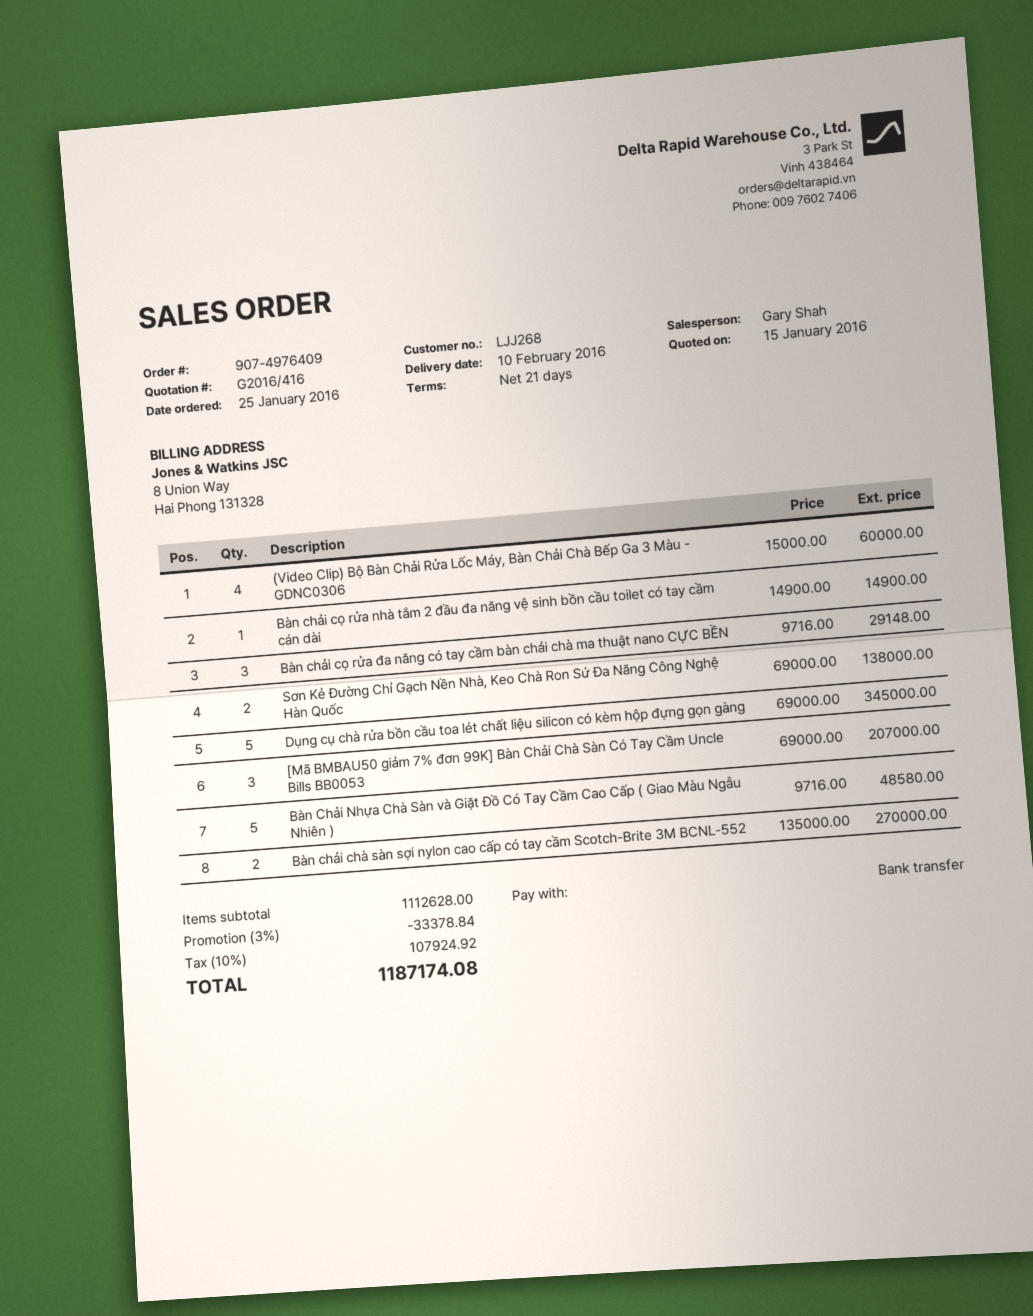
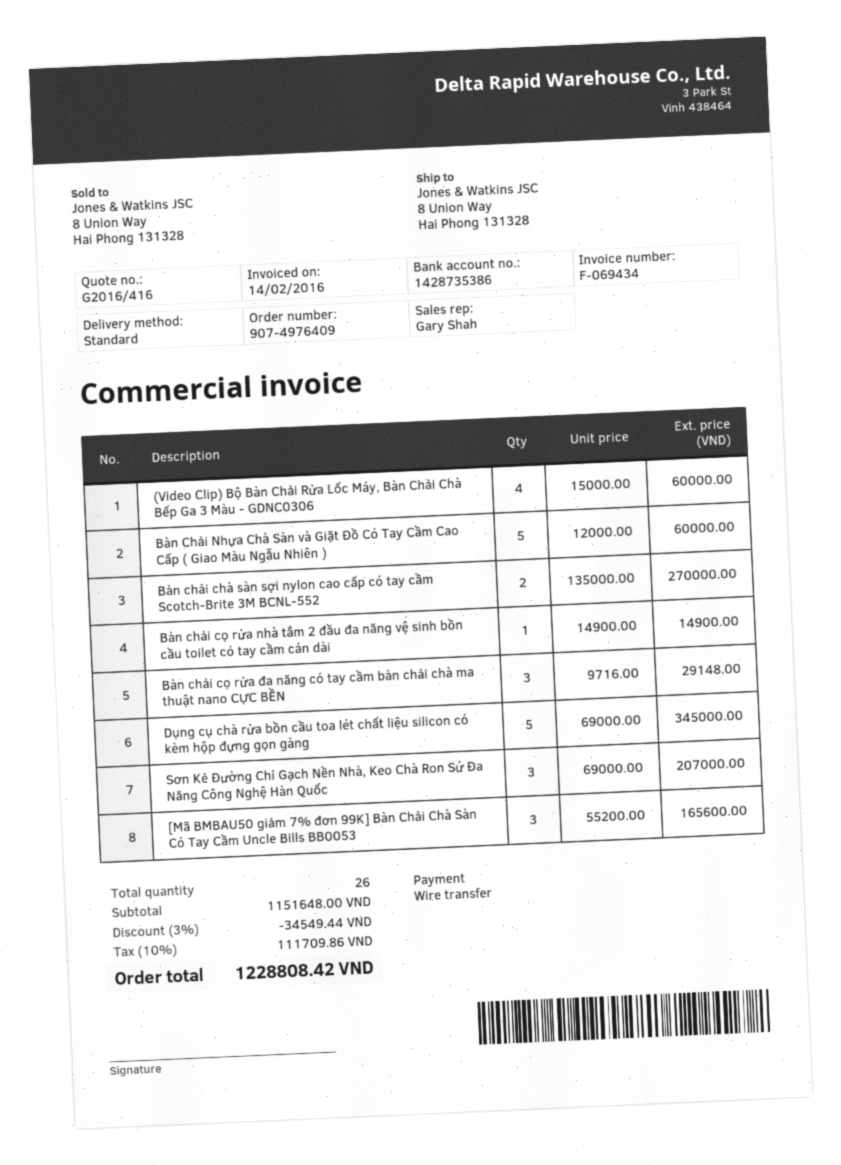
Sơn Kẻ Đường Chỉ Gạch Nền Nhà, Keo Chà Ron Sứ Đa Năng Công Nghệ Hàn Quốc: 2 x 69000.00 = 138000.00 -> 3 x 69000.00 = 207000.00
[Mã BMBAU50 giảm 7% đơn 99K] Bàn Chải Chà Sàn Có Tay Cầm Uncle Bills BB0053: 3 x 69000.00 = 207000.00 -> 3 x 55200.00 = 165600.00
Bàn Chải Nhựa Chà Sàn và Giặt Đồ Có Tay Cầm Cao Cấp ( Giao Màu Ngẫu Nhiên ): 5 x 9716.00 = 48580.00 -> 5 x 12000.00 = 60000.00
subtotal: 1112628.00 -> 1151648.00
discount: 3% = 33378.84 -> 3% = 34549.44
tax: 10% = 107924.92 -> 10% = 111709.86
total: 1187174.08 -> 1228808.42

